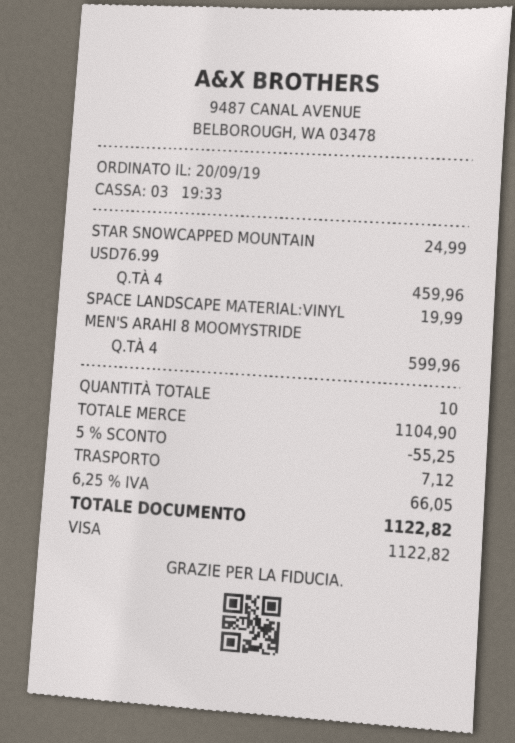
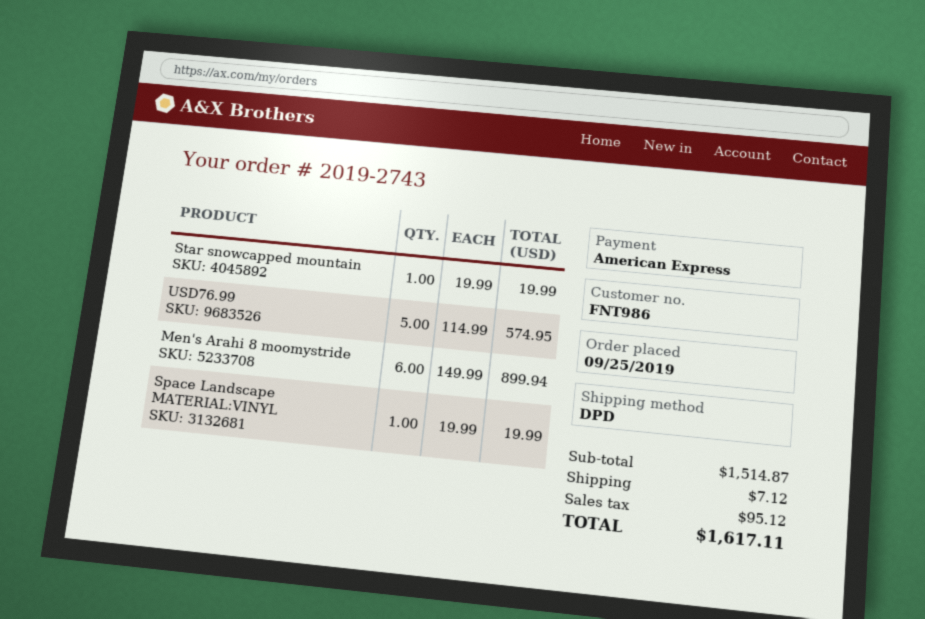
order date: 2019-09-20 -> 2019-09-25
payment method: Visa -> American Express
STAR SNOWCAPPED MOUNTAIN: 1 for 24.99 -> 1 for 19.99
USD76.99: 4 for 459.96 -> 5 for 574.95
MEN'S ARAHI 8 MOOMYSTRIDE: 4 for 599.96 -> 6 for 899.94
subtotal: 1104.90 -> 1514.87
discount: 5% = 55.25 -> none
tax: 66.05 -> 95.12
total: 1122.82 -> 1617.11

